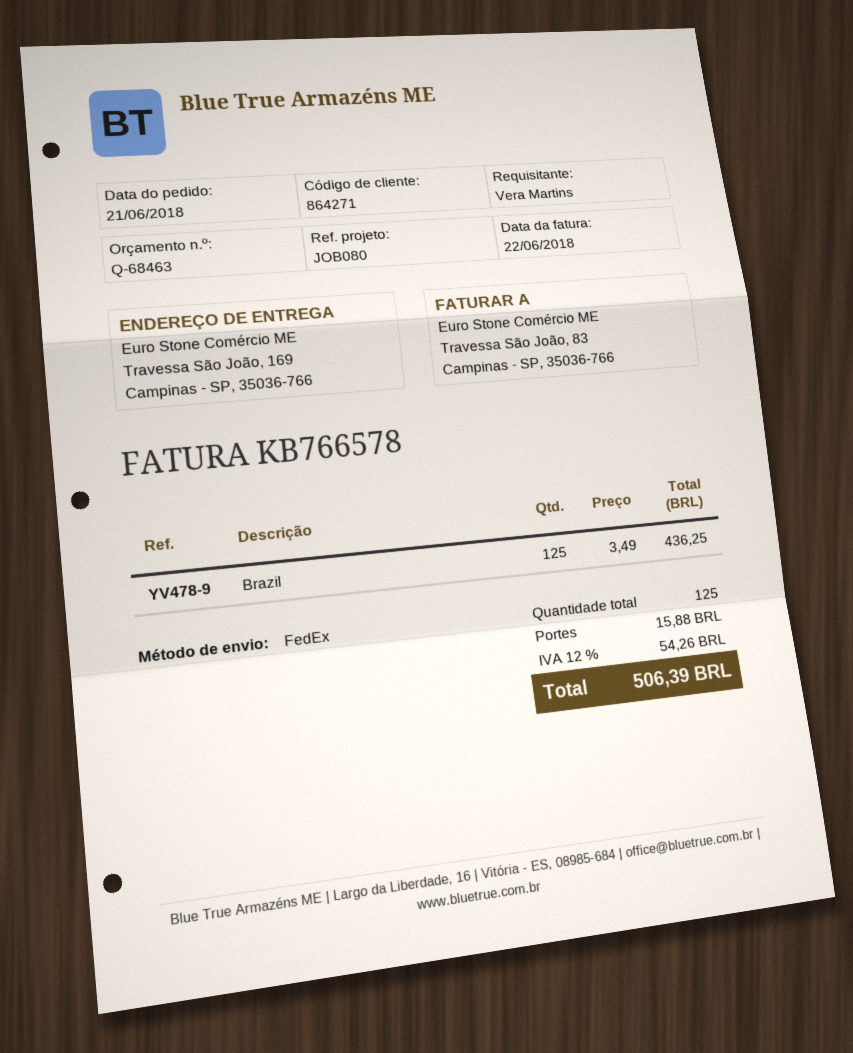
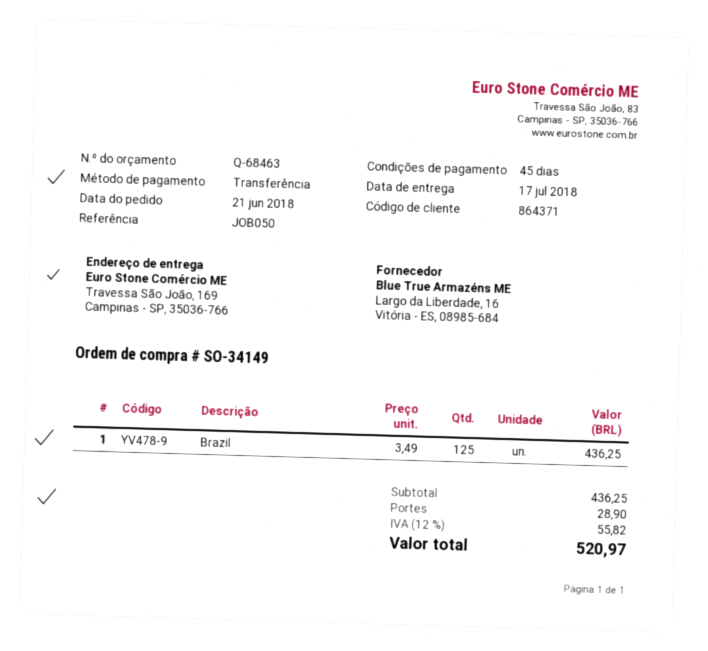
customer number: 864271 -> 864371
reference: JOB080 -> JOB050
shipping: 15.88 -> 28.90
tax: 12% = 54.26 -> 12% = 55.82
total: 506.39 -> 520.97

